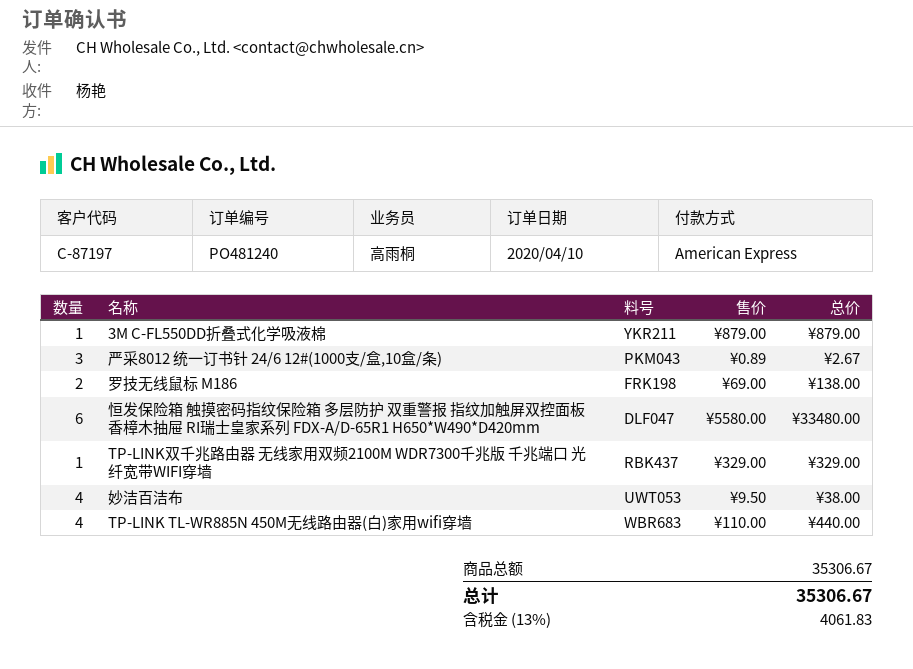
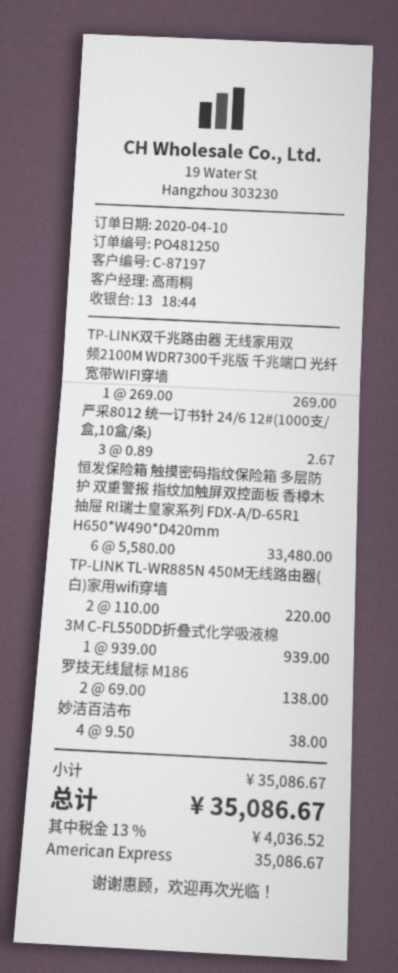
order number: PO481240 -> PO481250
3M C-FL550DD折叠式化学吸液棉: 1 x 879.00 = 879.00 -> 1 x 939.00 = 939.00
TP-LINK双千兆路由器 无线家用双频2100M WDR7300千兆版 千兆端口 光纤宽带WIFI穿墙: 1 x 329.00 = 329.00 -> 1 x 269.00 = 269.00
TP-LINK TL-WR885N 450M无线路由器(白)家用wifi穿墙: 4 x 110.00 = 440.00 -> 2 x 110.00 = 220.00
subtotal: 35306.67 -> 35086.67
tax: 13% = 4061.83 -> 13% = 4036.52
total: 35306.67 -> 35086.67

